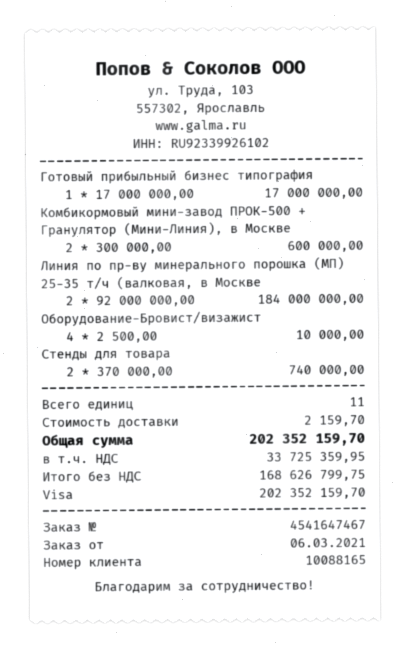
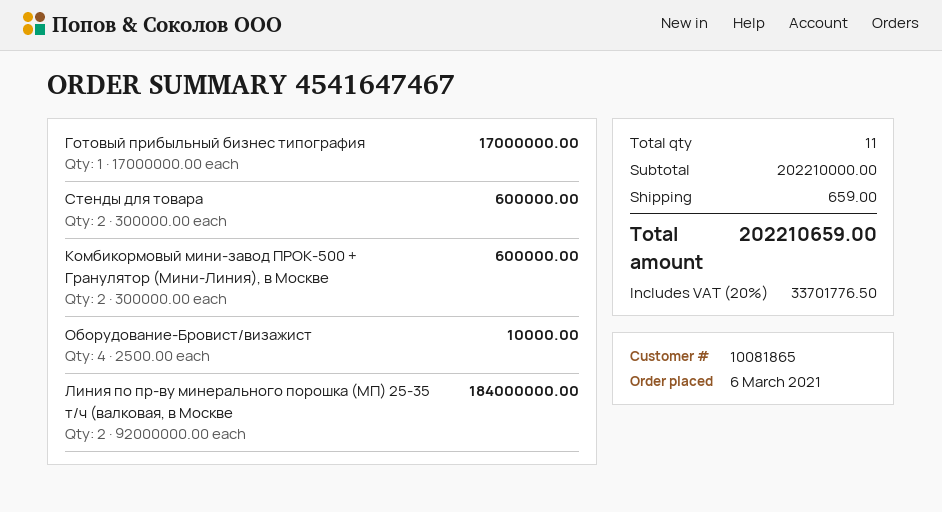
customer number: 10088165 -> 10081865
Стенды для товара: 2 x 370000.00 = 740000.00 -> 2 x 300000.00 = 600000.00
shipping: 2159.70 -> 659.00
tax: 33725359.95 -> 33701776.50
total: 202352159.70 -> 202210659.00

